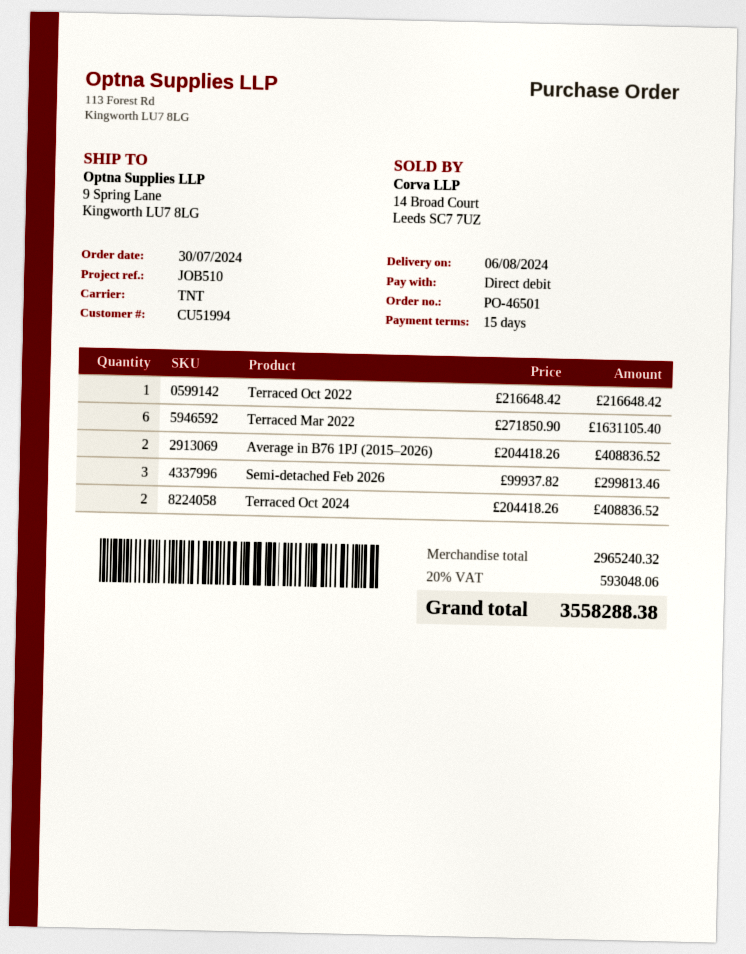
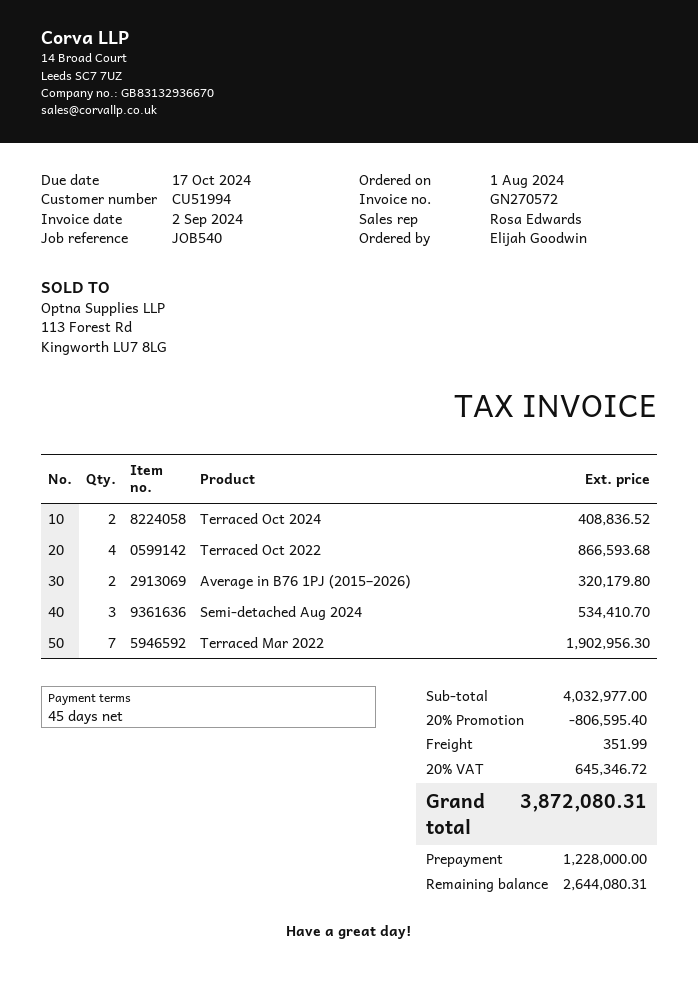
order date: 2024-07-30 -> 2024-08-01
payment terms: 15 days -> 45 days
reference: JOB510 -> JOB540
Terraced Oct 2022: 1 for 216648.42 -> 4 for 866593.68
Terraced Mar 2022: 6 for 1631105.40 -> 7 for 1902956.30
Average in B76 1PJ (2015–2026): 2 for 408836.52 -> 2 for 320179.80
Semi-detached Feb 2026: 3 for 299813.46 -> none
Semi-detached Aug 2024: none -> 3 for 534410.70
subtotal: 2965240.32 -> 4032977.00
discount: none -> 20% = 806595.40
shipping: none -> 351.99
tax: 20% = 593048.06 -> 20% = 645346.72
total: 3558288.38 -> 3872080.31

